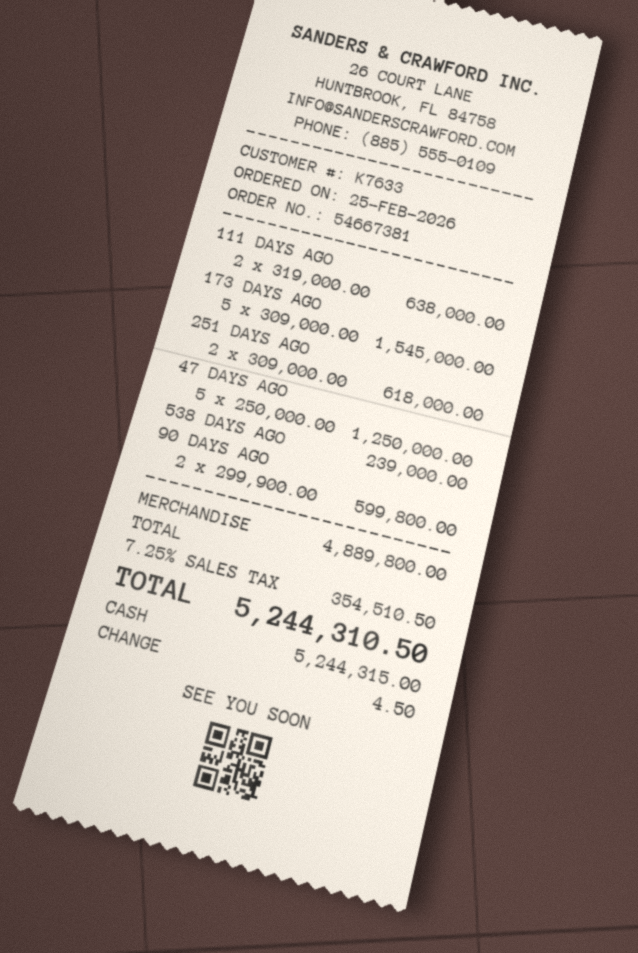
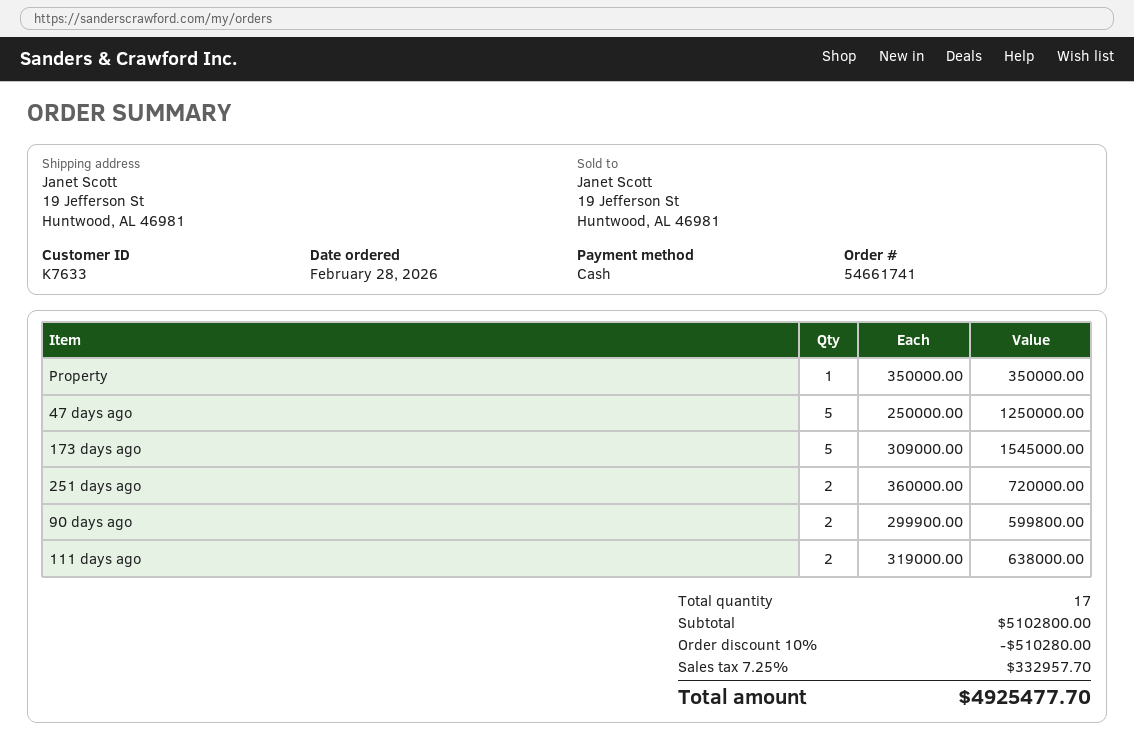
order number: 54667381 -> 54661741
order date: 2026-02-25 -> 2026-02-28
251 DAYS AGO: 2 x 309000.00 = 618000.00 -> 2 x 360000.00 = 720000.00
538 DAYS AGO: 1 x 239000.00 = 239000.00 -> none
Property: none -> 1 x 350000.00 = 350000.00
subtotal: 4889800.00 -> 5102800.00
discount: none -> 10% = 510280.00
tax: 7.25% = 354510.50 -> 7.25% = 332957.70
total: 5244310.50 -> 4925477.70

